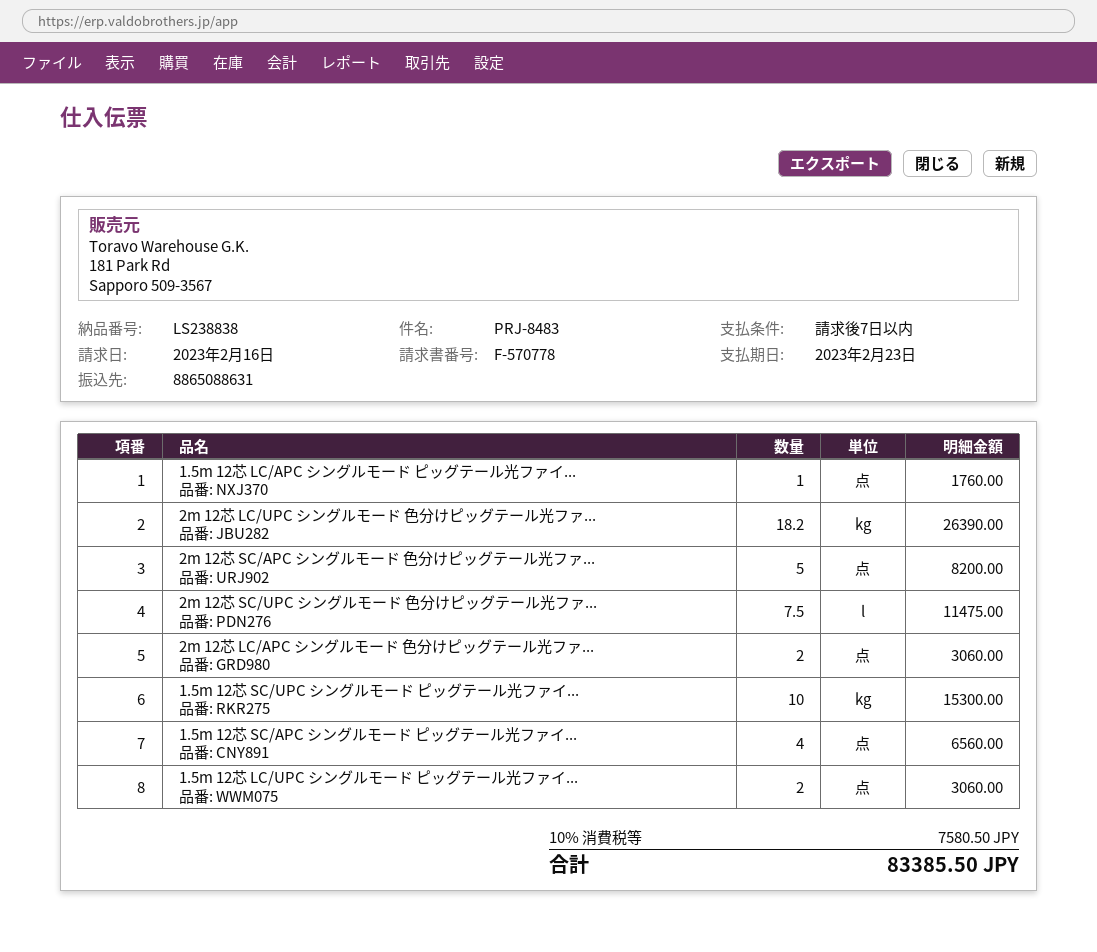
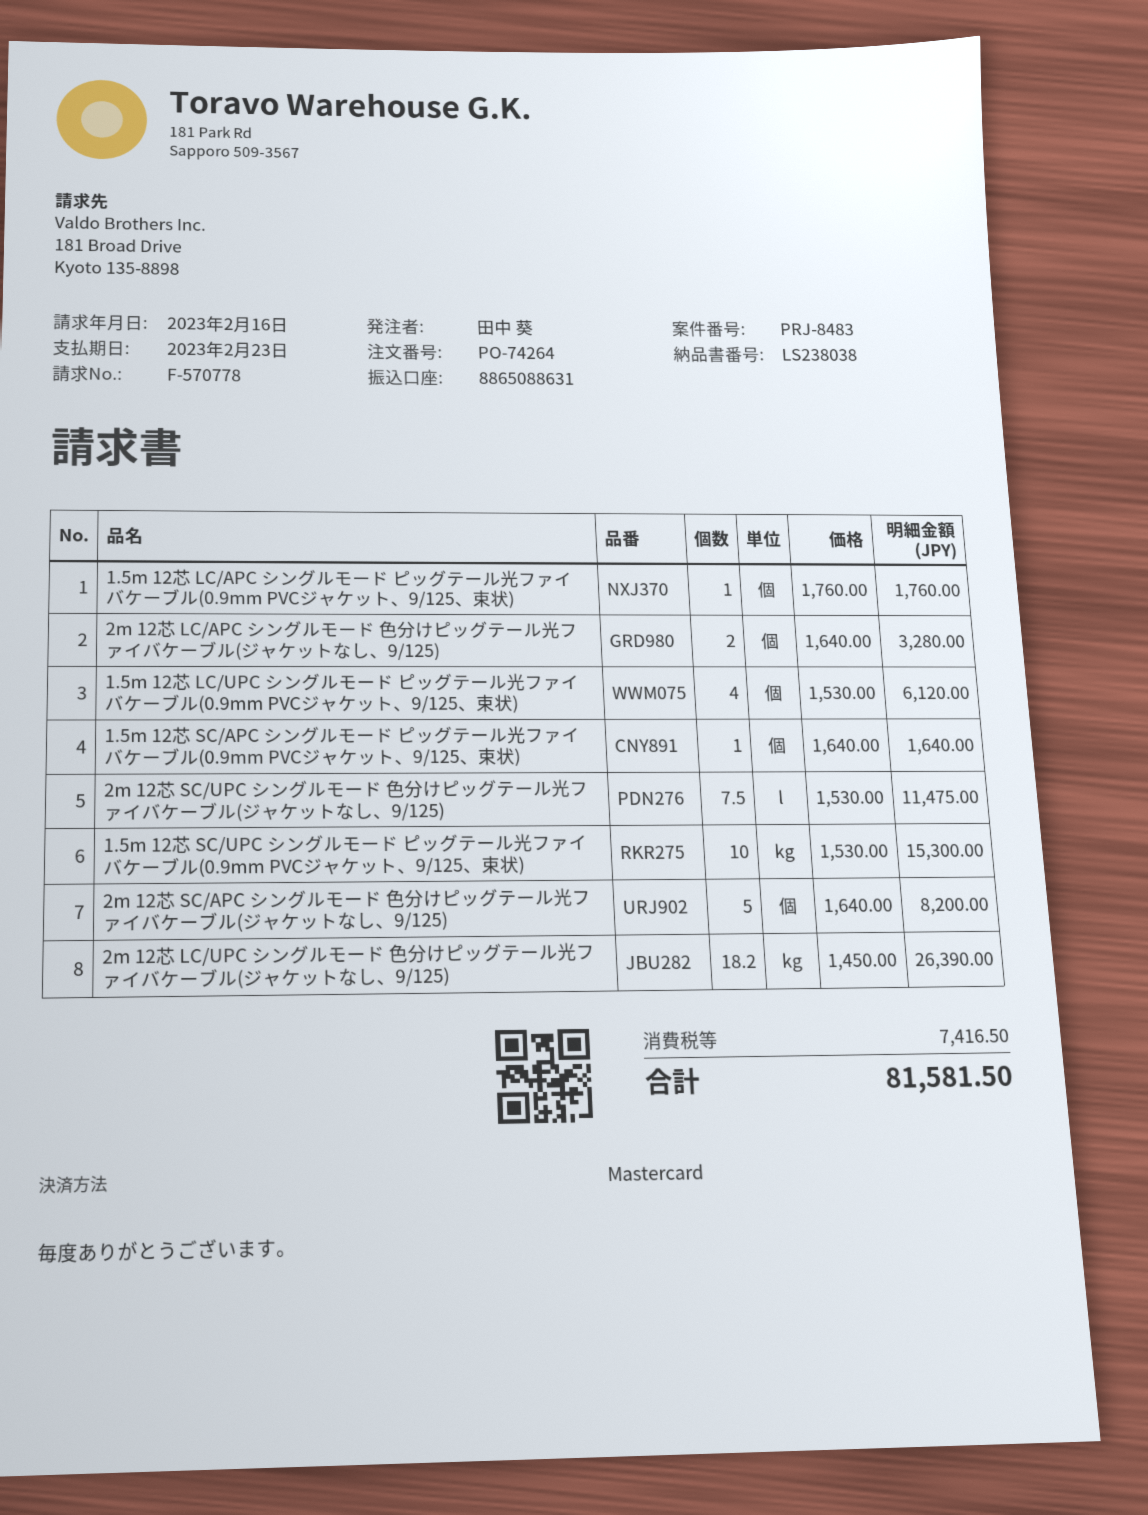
delivery note number: LS238838 -> LS238038
2m 12芯 LC/APC シングルモード 色分けピッグテール光ファ...: 2 for 3060.00 -> 2 for 3280.00
1.5m 12芯 SC/APC シングルモード ピッグテール光ファイ...: 4 for 6560.00 -> 1 for 1640.00
1.5m 12芯 LC/UPC シングルモード ピッグテール光ファイ...: 2 for 3060.00 -> 4 for 6120.00
tax: 7580.50 -> 7416.50
total: 83385.50 -> 81581.50

